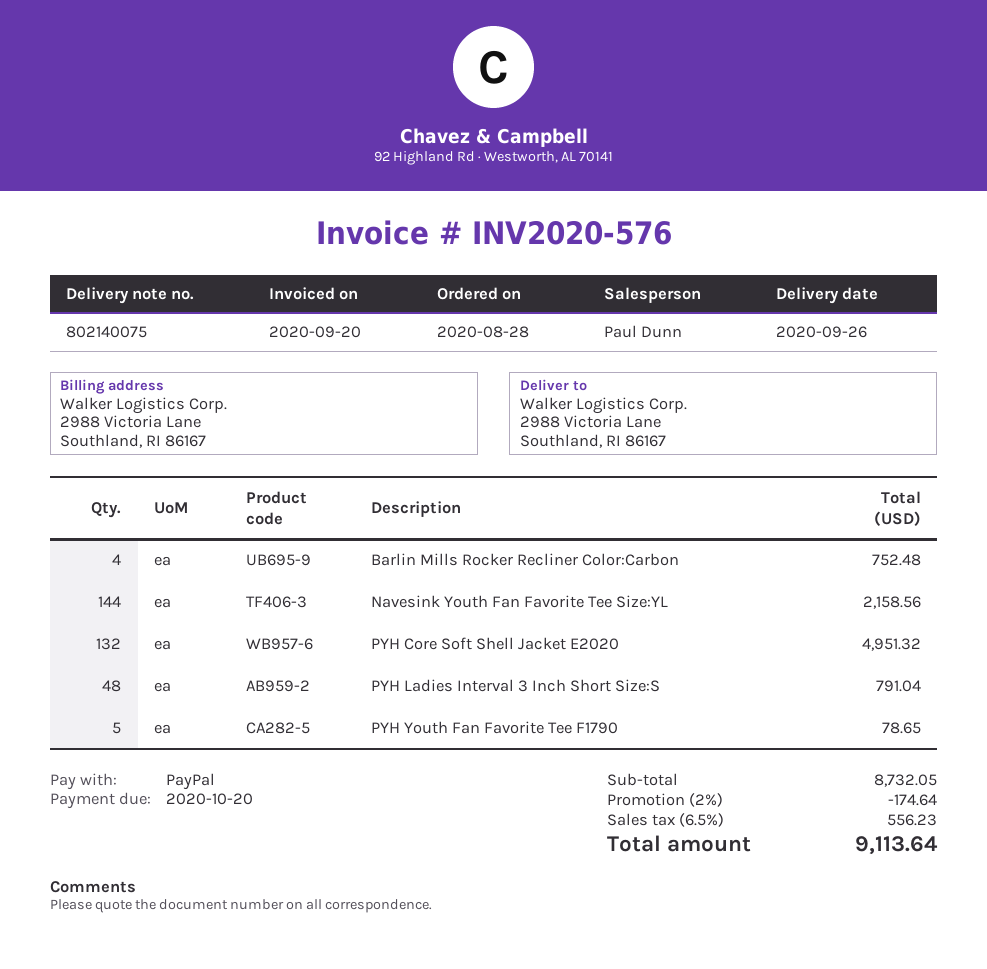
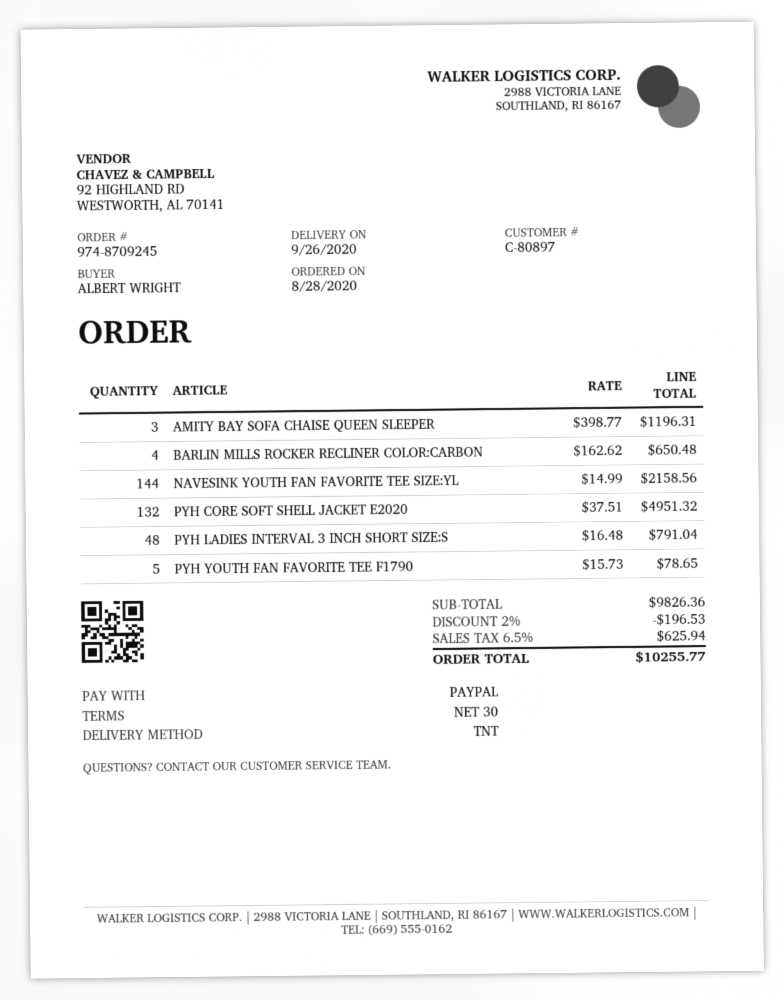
Barlin Mills Rocker Recliner Color:Carbon: 4 for 752.48 -> 4 for 650.48
AMITY BAY SOFA CHAISE QUEEN SLEEPER: none -> 3 for 1196.31
subtotal: 8732.05 -> 9826.36
discount: 2% = 174.64 -> 2% = 196.53
tax: 6.5% = 556.23 -> 6.5% = 625.94
total: 9113.64 -> 10255.77

